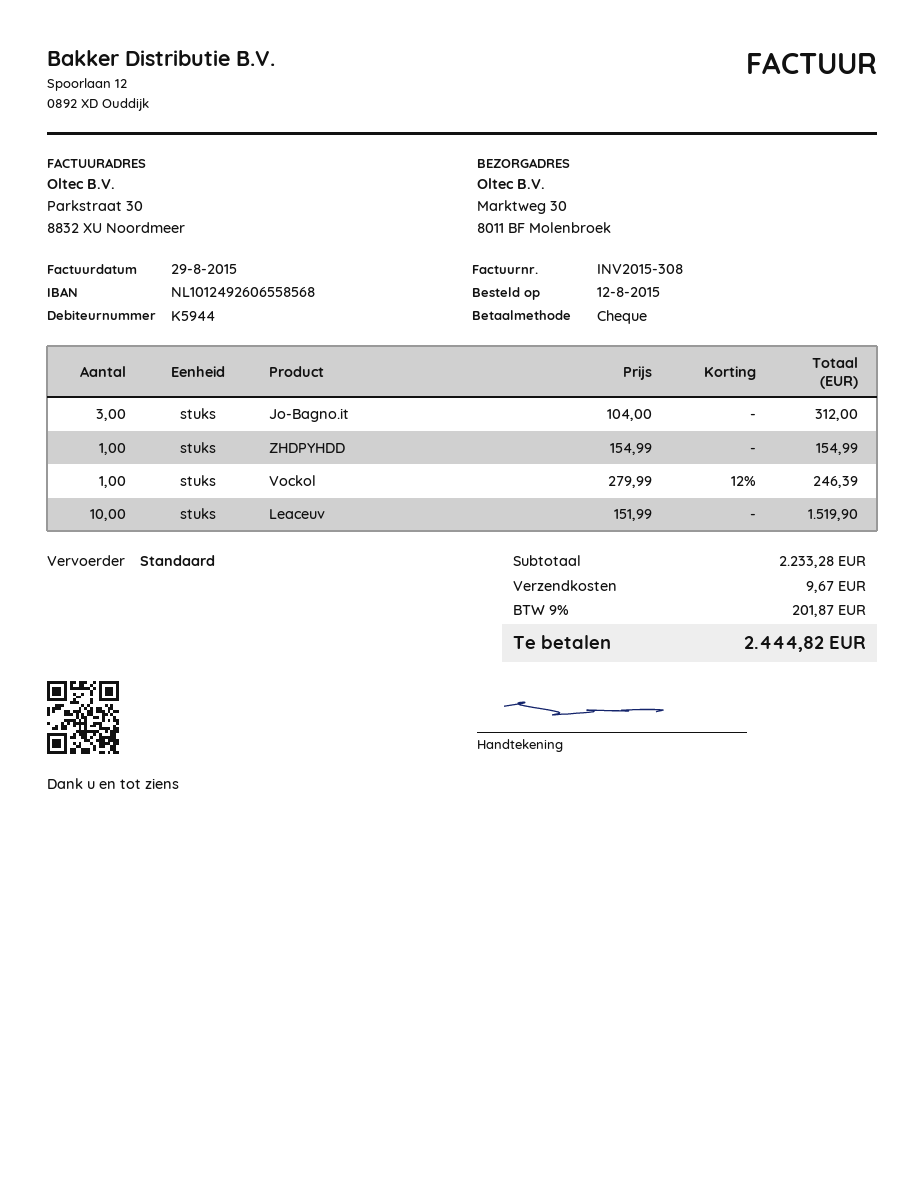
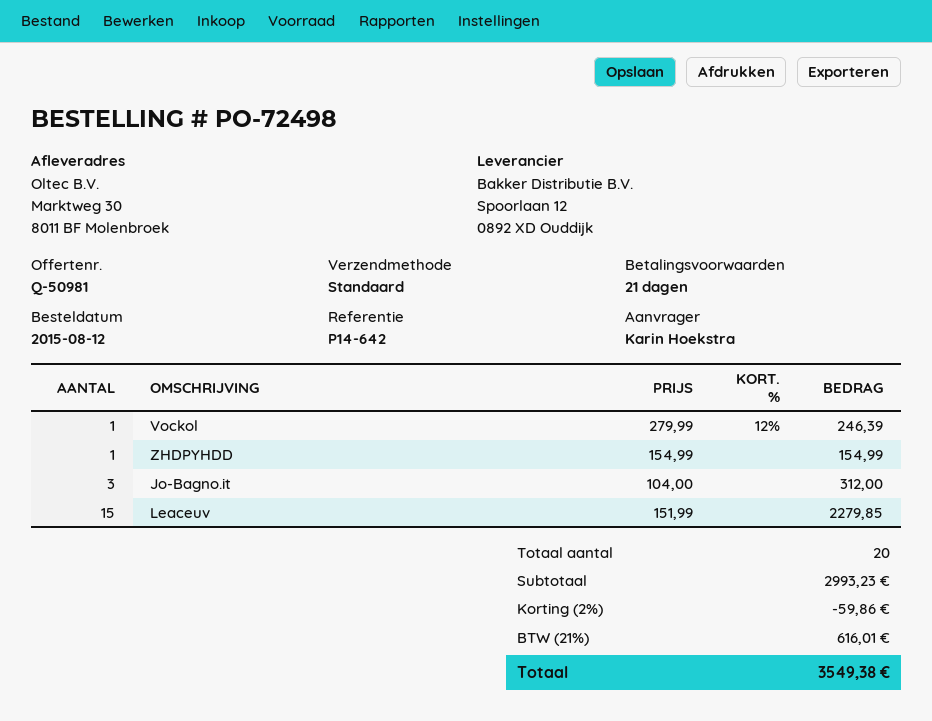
Leaceuv: 10 x 151.99 = 1519.90 -> 15 x 151.99 = 2279.85
subtotal: 2233.28 -> 2993.23
discount: none -> 2% = 59.86
shipping: 9.67 -> none
tax: 9% = 201.87 -> 21% = 616.01
total: 2444.82 -> 3549.38

